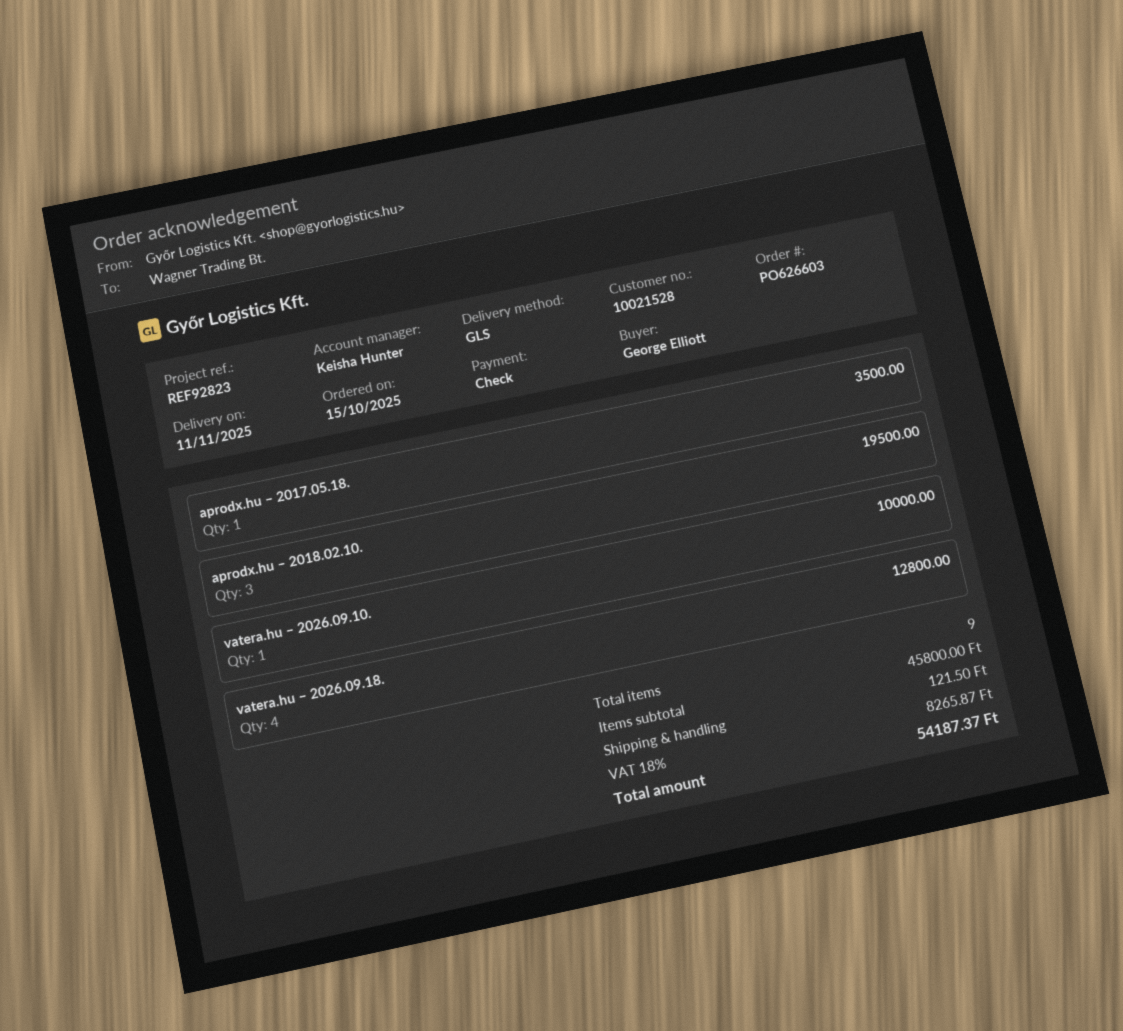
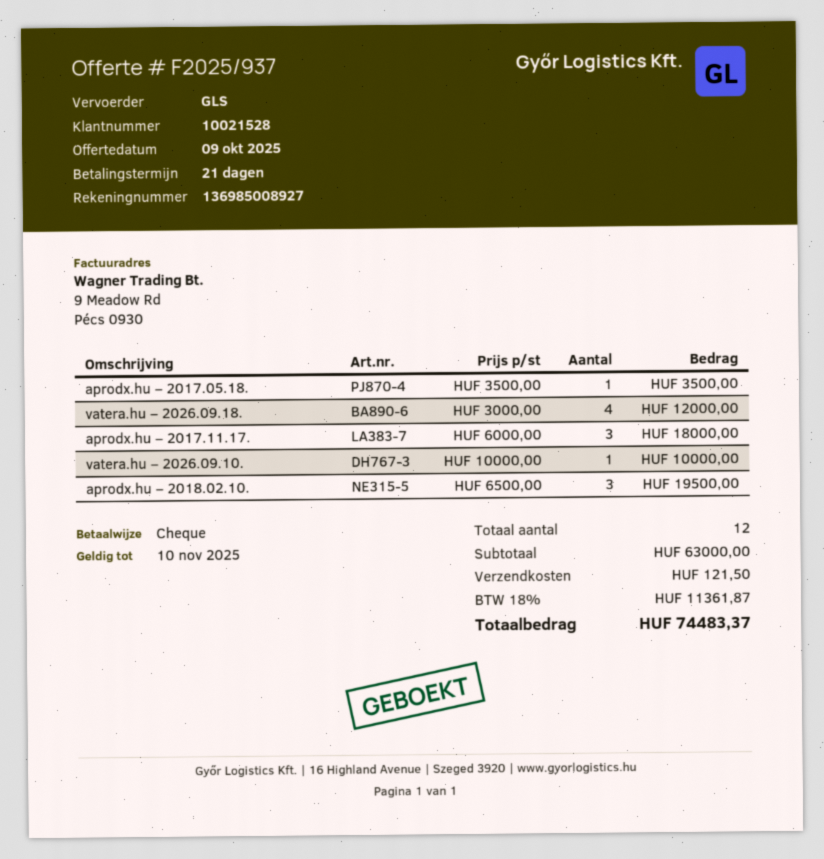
vatera.hu – 2026.09.18.: 4 for 12800.00 -> 4 for 12000.00
aprodx.hu – 2017.11.17.: none -> 3 for 18000.00
total quantity: 9 -> 12
subtotal: 45800.00 -> 63000.00
tax: 18% = 8265.87 -> 18% = 11361.87
total: 54187.37 -> 74483.37

